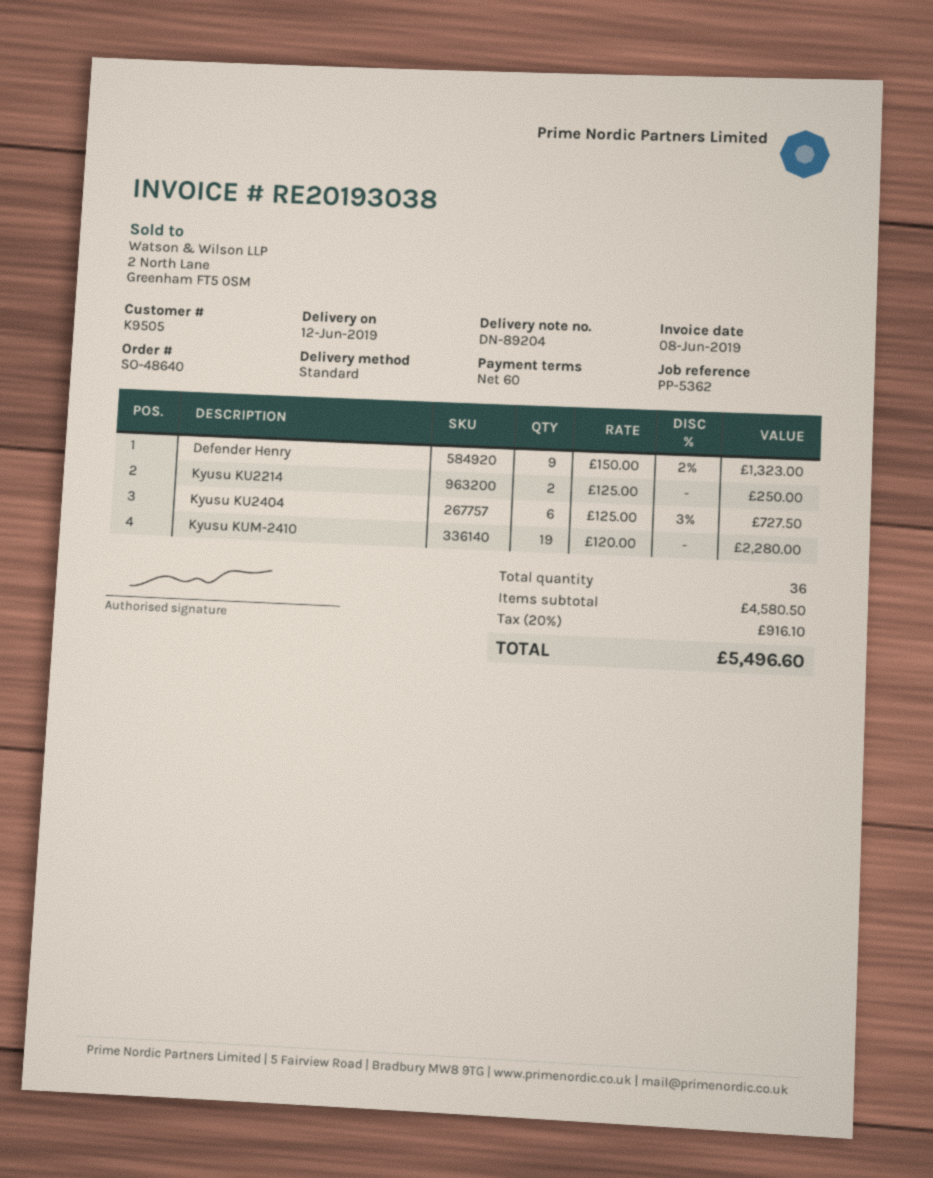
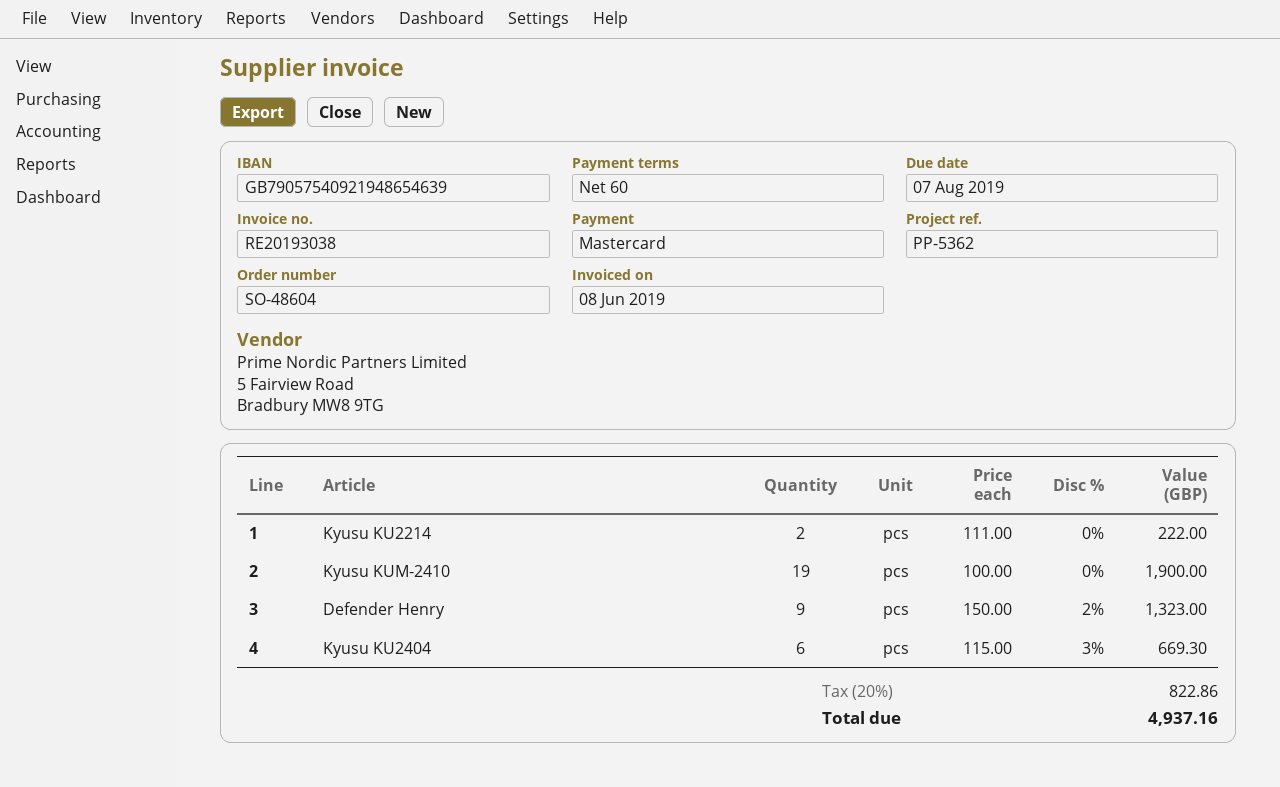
order number: SO-48640 -> SO-48604
Kyusu KU2214: 2 x 125.00 = 250.00 -> 2 x 111.00 = 222.00
Kyusu KU2404: 6 x 125.00 - 3% = 727.50 -> 6 x 115.00 - 3% = 669.30
Kyusu KUM-2410: 19 x 120.00 = 2280.00 -> 19 x 100.00 = 1900.00
tax: 20% = 916.10 -> 20% = 822.86
total: 5496.60 -> 4937.16

